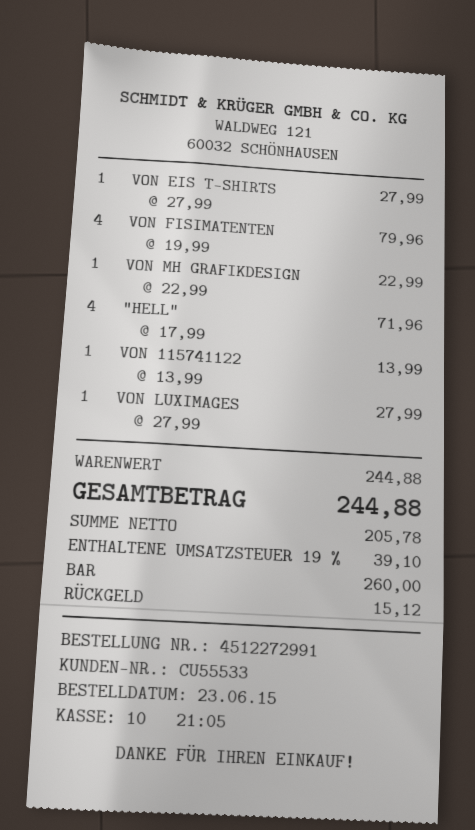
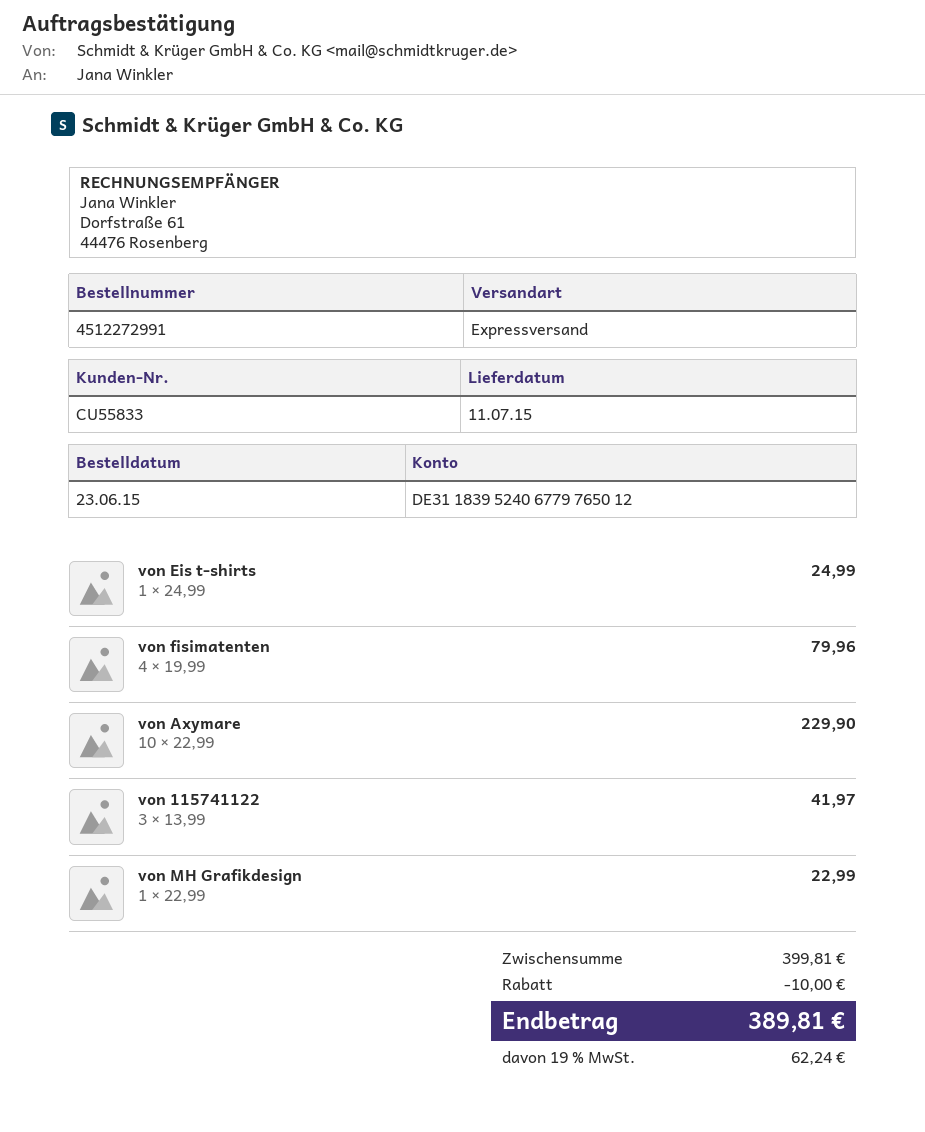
customer number: CU55533 -> CU55833
VON EIS T-SHIRTS: 1 x 27.99 = 27.99 -> 1 x 24.99 = 24.99
"HELL": 4 x 17.99 = 71.96 -> none
VON 115741122: 1 x 13.99 = 13.99 -> 3 x 13.99 = 41.97
VON LUXIMAGES: 1 x 27.99 = 27.99 -> none
von Axymare: none -> 10 x 22.99 = 229.90
subtotal: 244.88 -> 399.81
discount: none -> 10.00
tax: 19% = 39.10 -> 19% = 62.24
total: 244.88 -> 389.81

